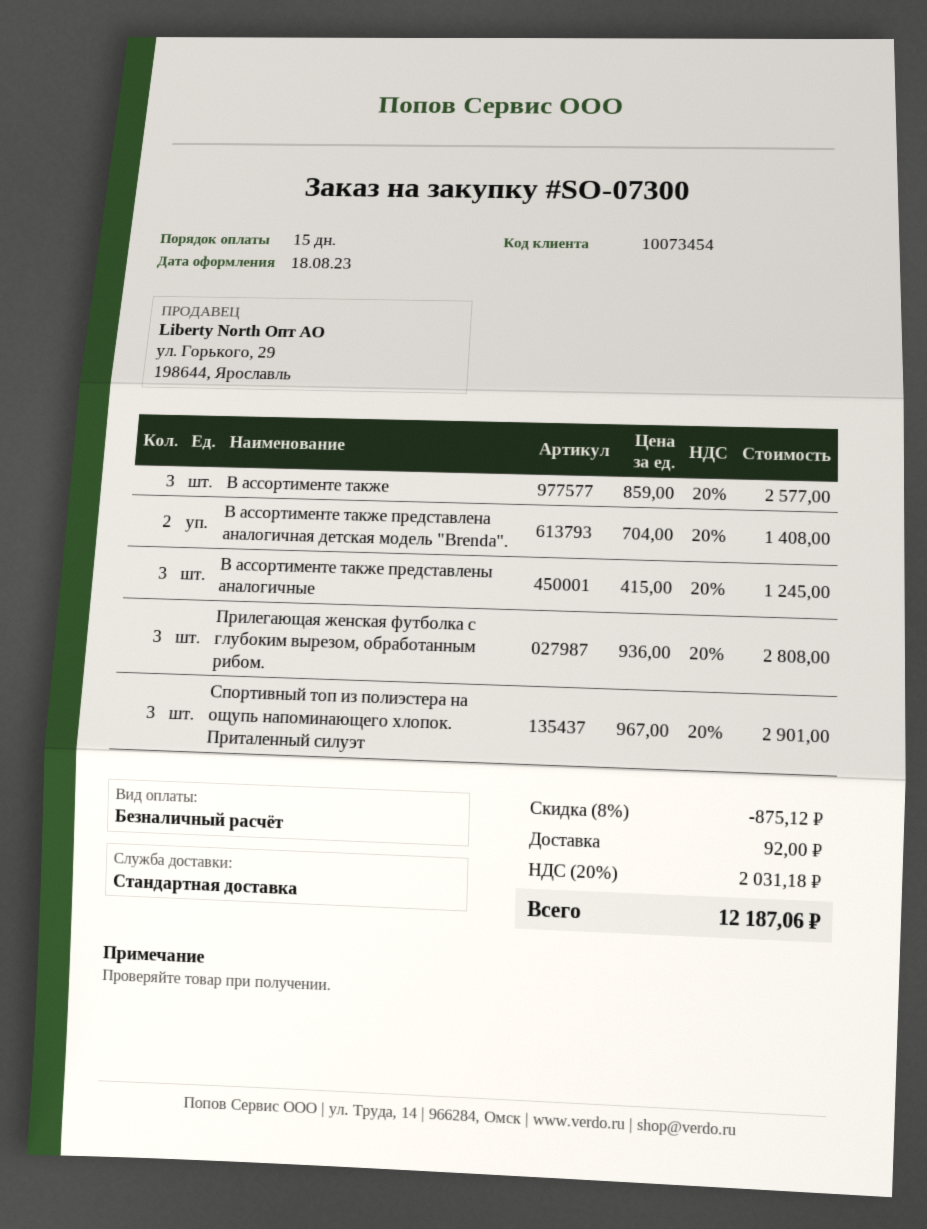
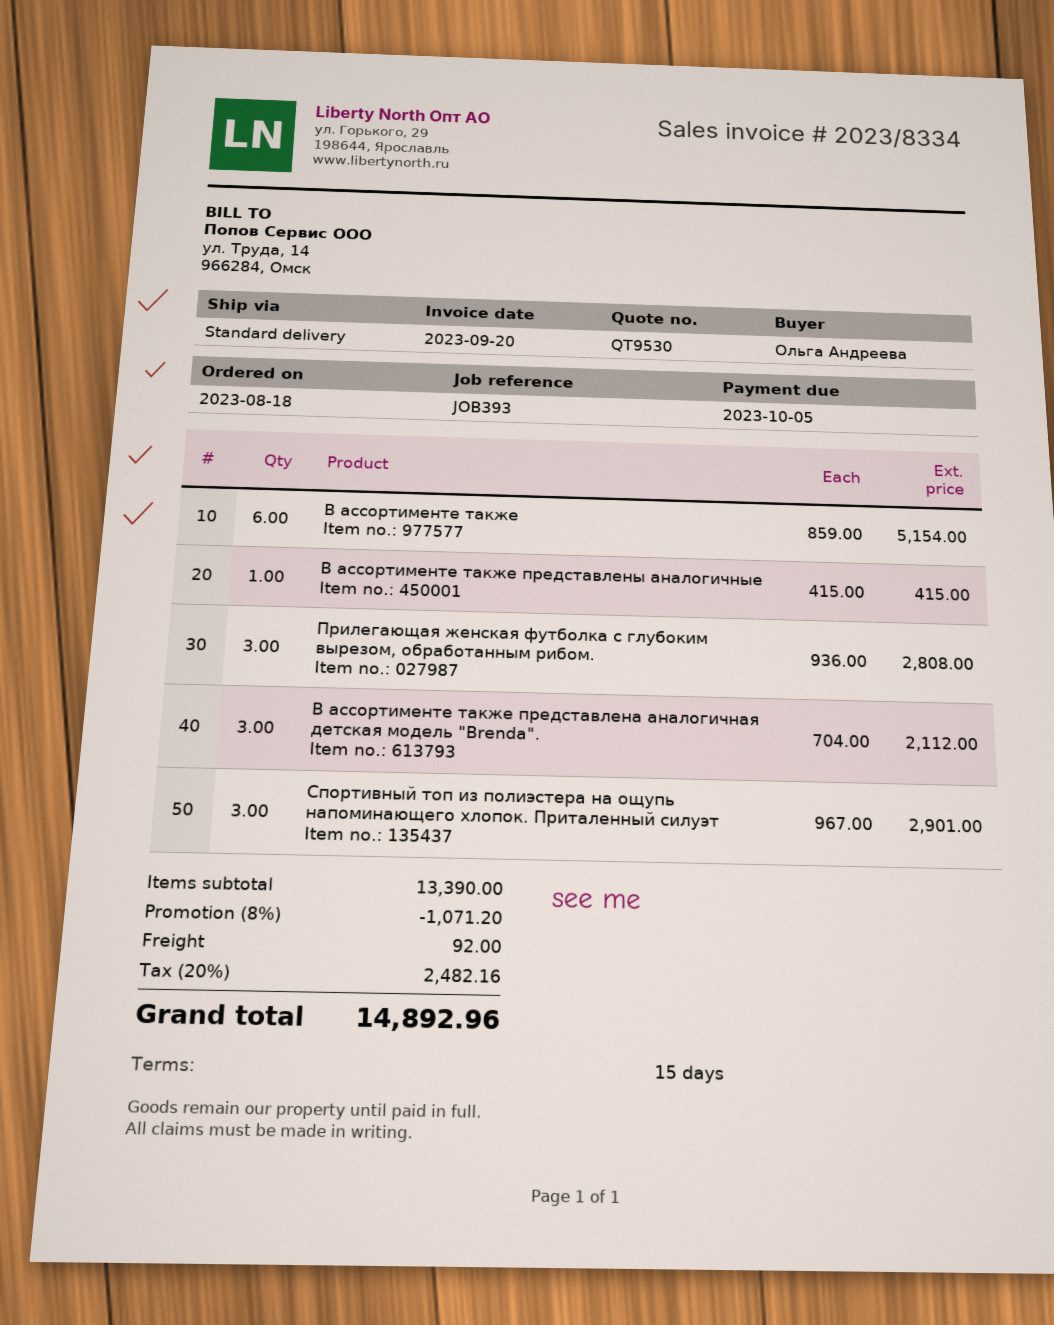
В ассортименте также: 3 x 859.00 = 2577.00 -> 6 x 859.00 = 5154.00
В ассортименте также представлена аналогичная детская модель "Brenda".: 2 x 704.00 = 1408.00 -> 3 x 704.00 = 2112.00
В ассортименте также представлены аналогичные: 3 x 415.00 = 1245.00 -> 1 x 415.00 = 415.00
discount: 8% = 875.12 -> 8% = 1071.20
tax: 20% = 2031.18 -> 20% = 2482.16
total: 12187.06 -> 14892.96

